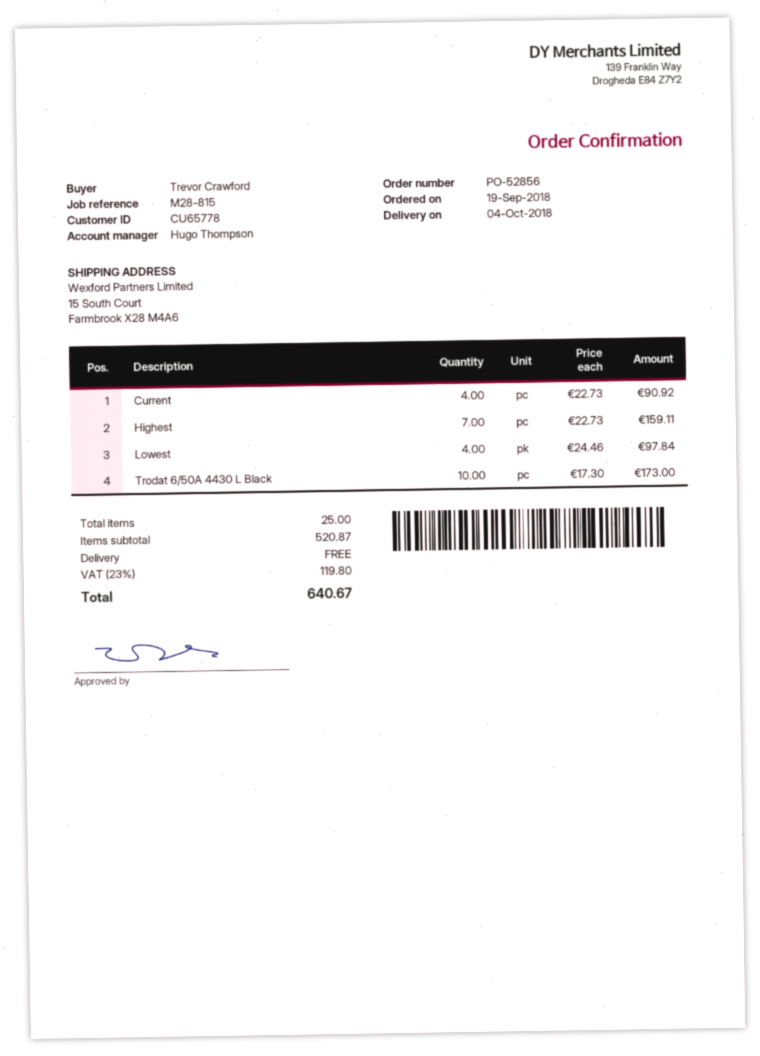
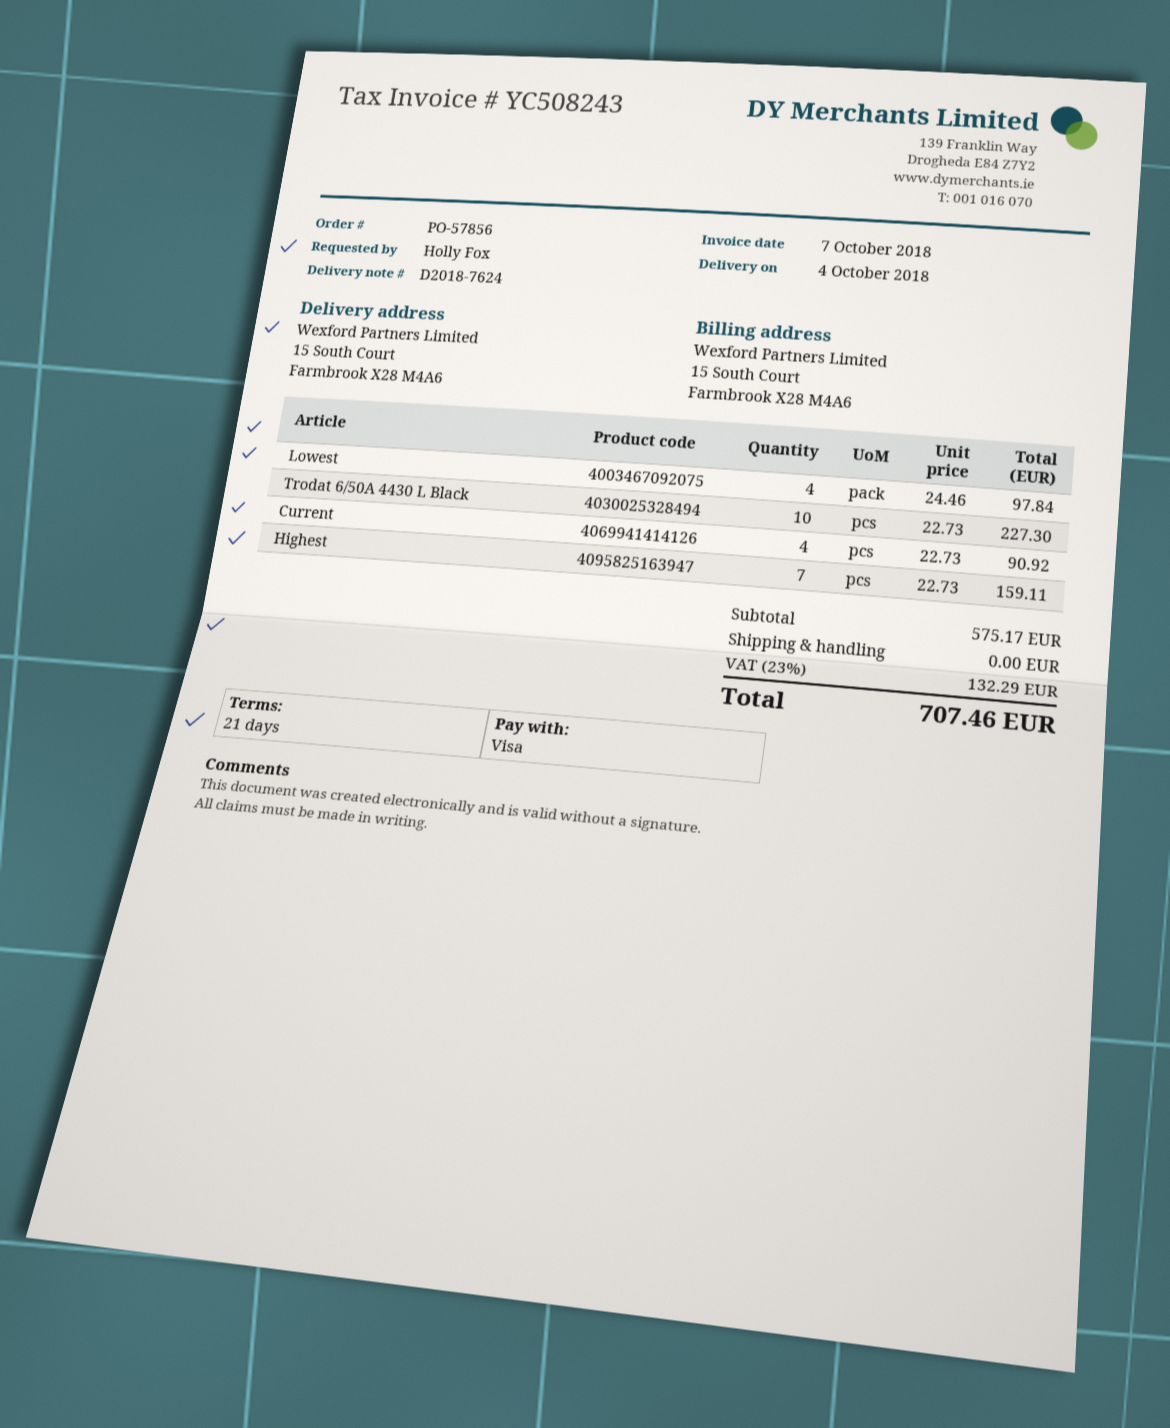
order number: PO-52856 -> PO-57856
ordered by: Trevor Crawford -> Holly Fox
Trodat 6/50A 4430 L Black: 10 x 17.30 = 173.00 -> 10 x 22.73 = 227.30
subtotal: 520.87 -> 575.17
tax: 23% = 119.80 -> 23% = 132.29
total: 640.67 -> 707.46

